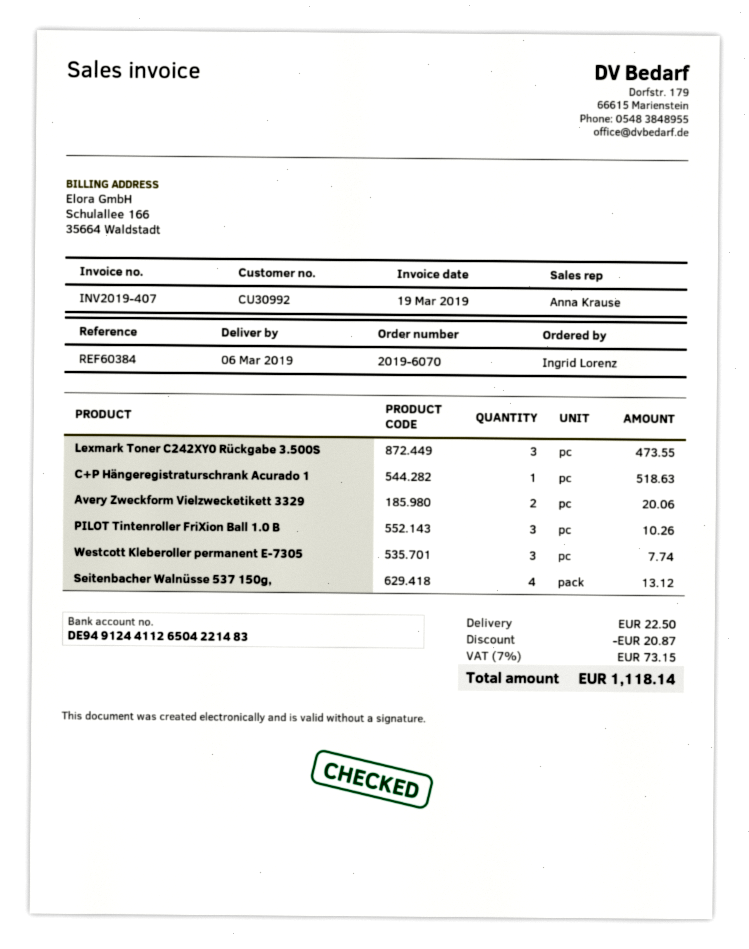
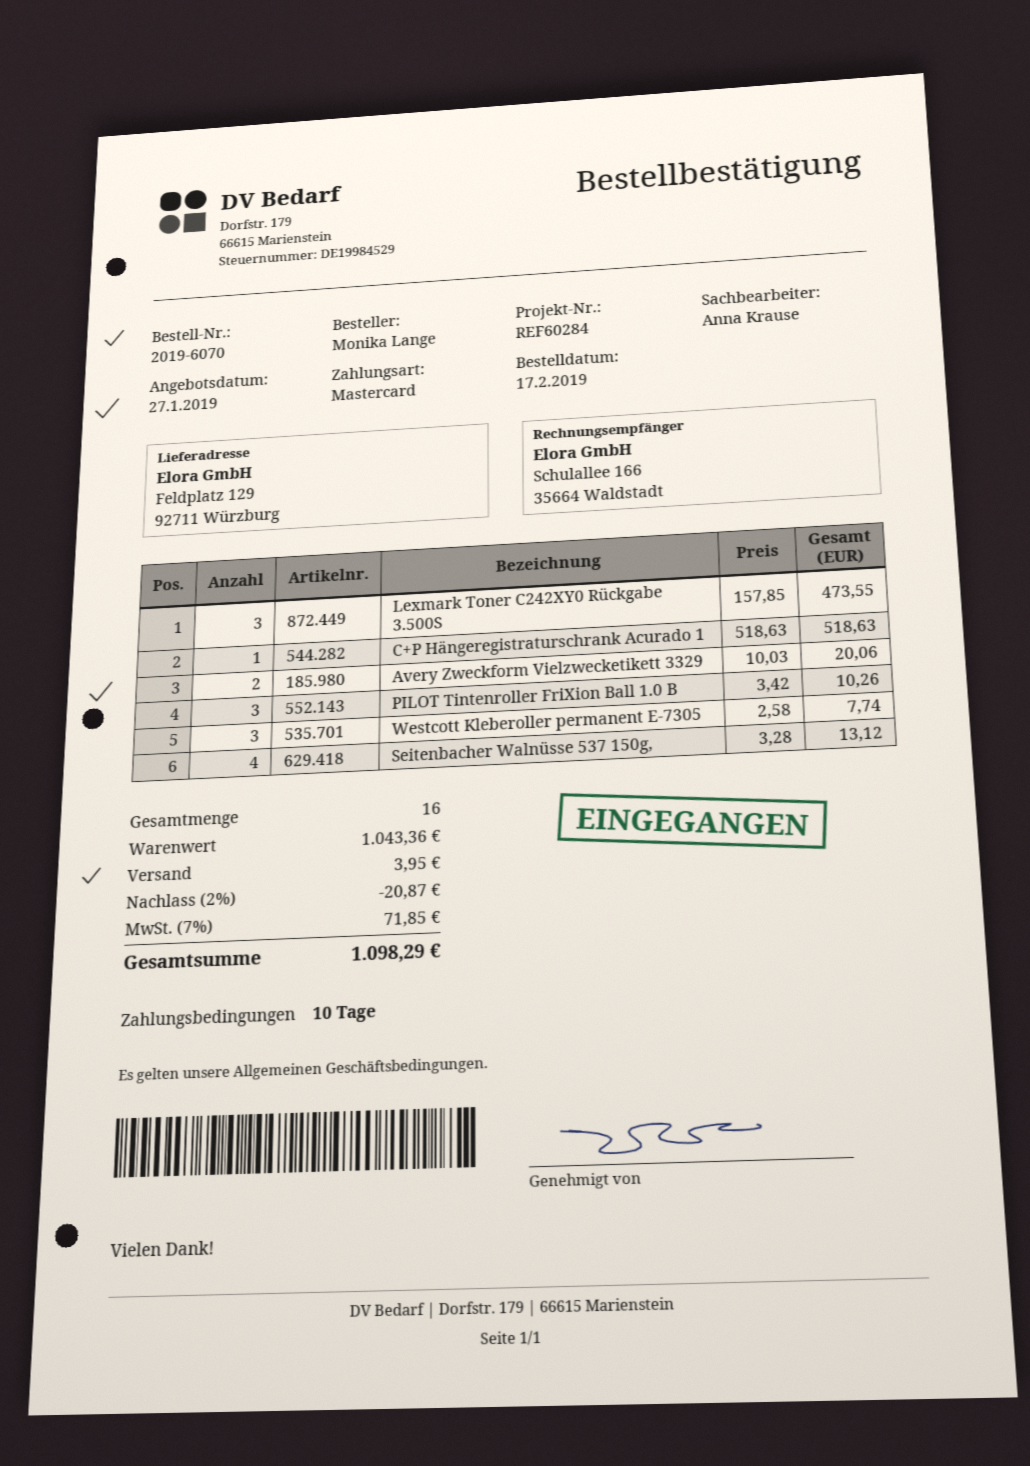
reference: REF60384 -> REF60284
ordered by: Ingrid Lorenz -> Monika Lange
shipping: 22.50 -> 3.95
tax: 7% = 73.15 -> 7% = 71.85
total: 1118.14 -> 1098.29

